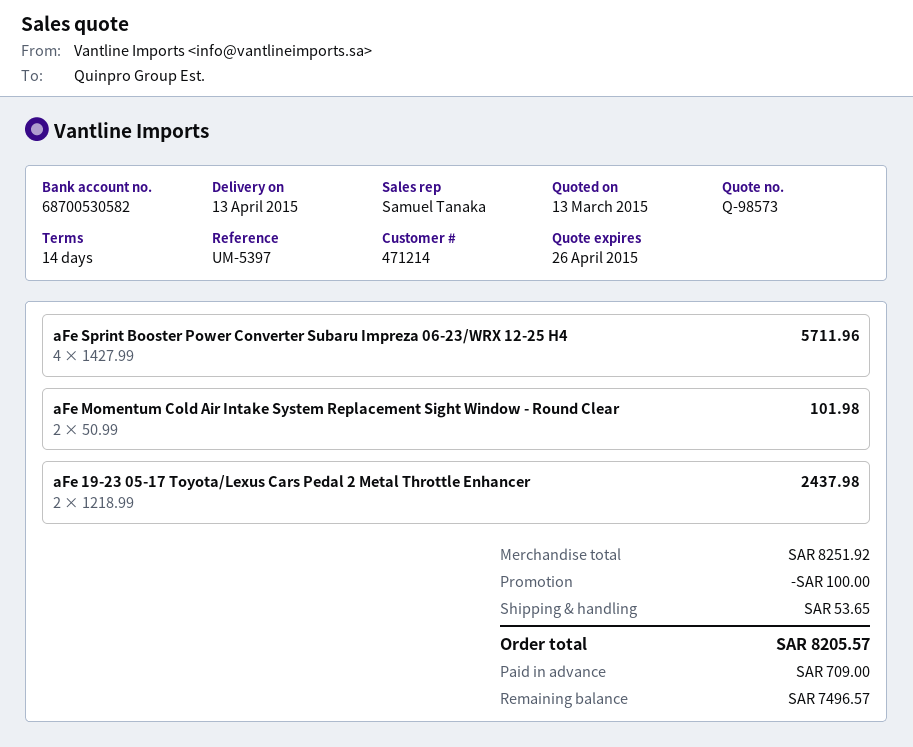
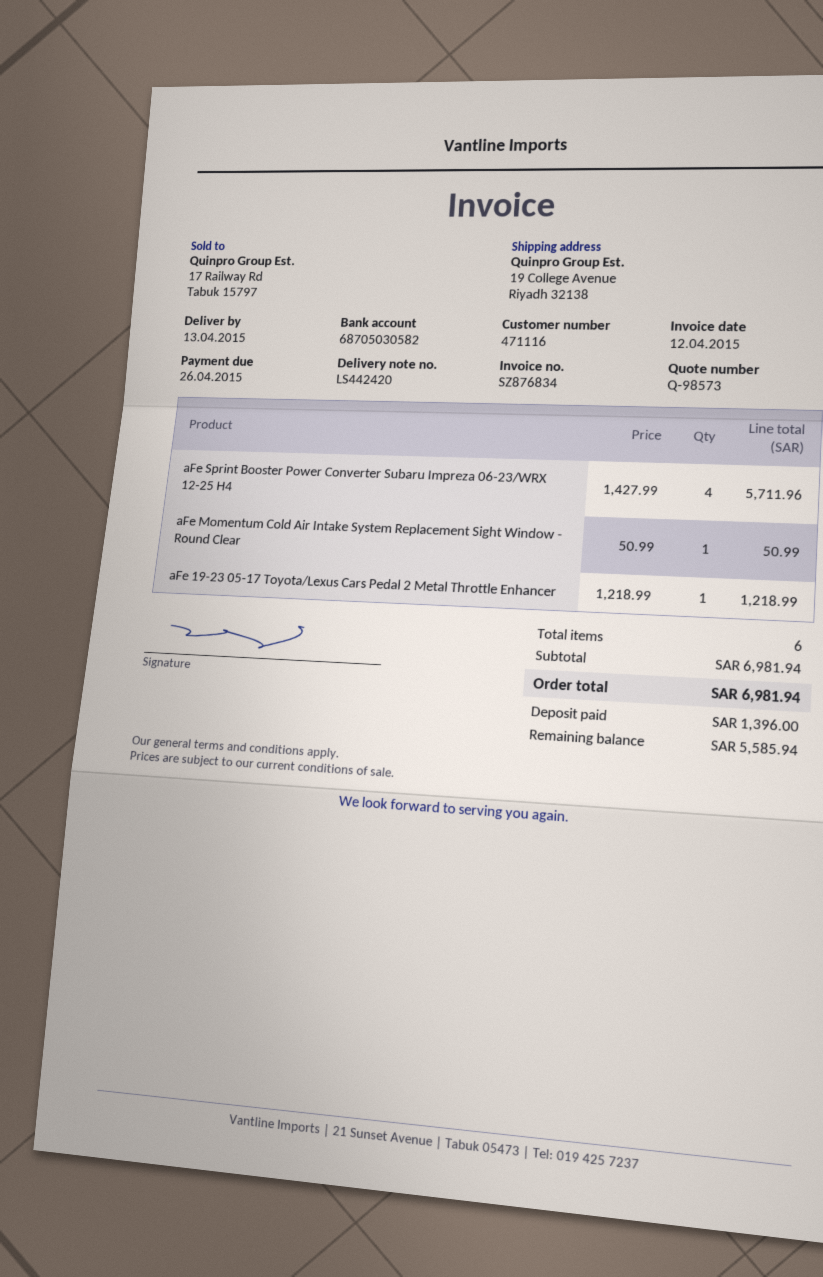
customer number: 471214 -> 471116
bank account: 68700530582 -> 68705030582
aFe Momentum Cold Air Intake System Replacement Sight Window - Round Clear: 2 x 50.99 = 101.98 -> 1 x 50.99 = 50.99
aFe 19-23 05-17 Toyota/Lexus Cars Pedal 2 Metal Throttle Enhancer: 2 x 1218.99 = 2437.98 -> 1 x 1218.99 = 1218.99
subtotal: 8251.92 -> 6981.94
discount: 100.00 -> none
shipping: 53.65 -> none
total: 8205.57 -> 6981.94
deposit: 709.00 -> 1396.00
balance: 7496.57 -> 5585.94

